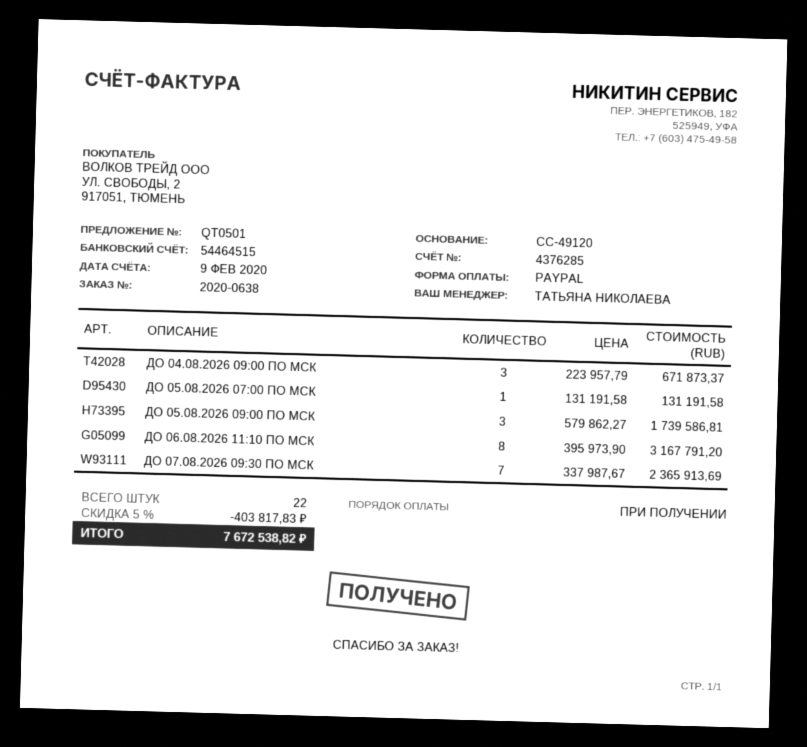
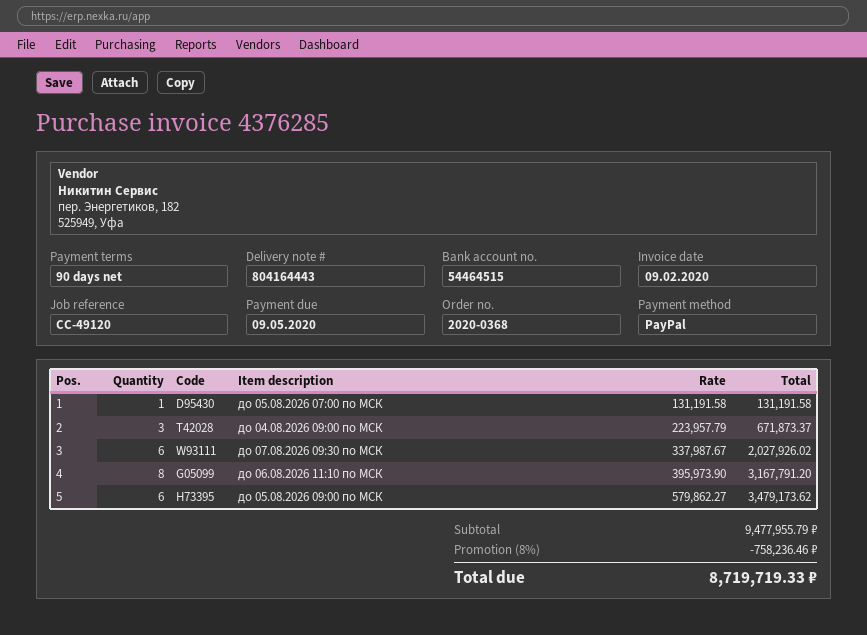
order number: 2020-0638 -> 2020-0368
payment terms: on receipt -> 90 days
ДО 05.08.2026 09:00 ПО МСК: 3 x 579862.27 = 1739586.81 -> 6 x 579862.27 = 3479173.62
ДО 07.08.2026 09:30 ПО МСК: 7 x 337987.67 = 2365913.69 -> 6 x 337987.67 = 2027926.02
discount: 5% = 403817.83 -> 8% = 758236.46
total: 7672538.82 -> 8719719.33

